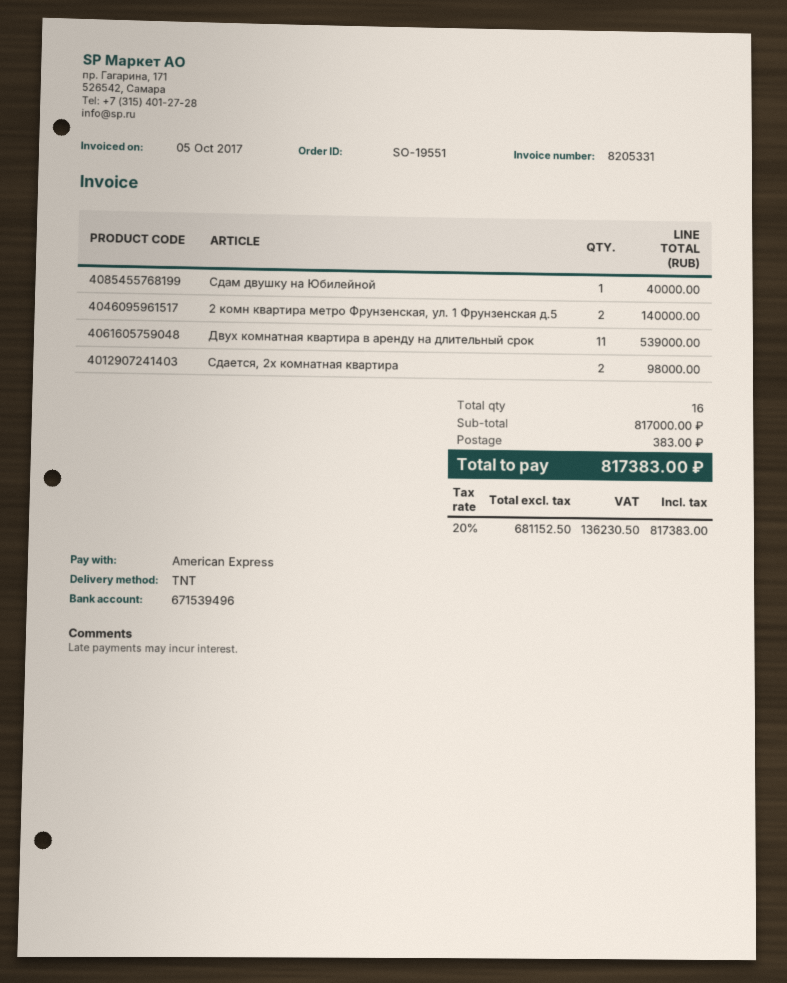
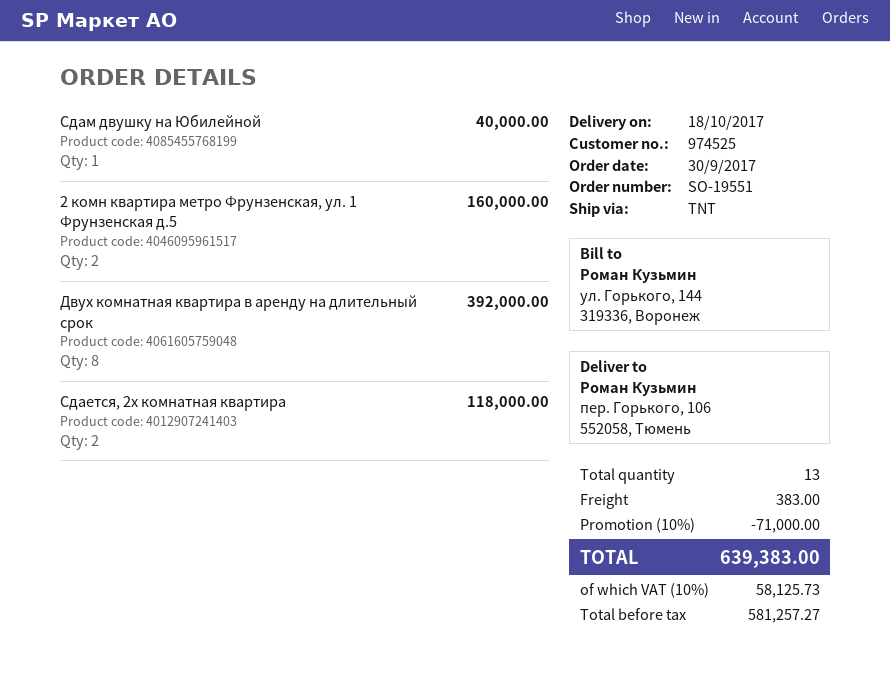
2 комн квартира метро Фрунзенская, ул. 1 Фрунзенская д.5: 2 for 140000.00 -> 2 for 160000.00
Двух комнатная квартира в аренду на длительный срок: 11 for 539000.00 -> 8 for 392000.00
Сдается, 2х комнатная квартира: 2 for 98000.00 -> 2 for 118000.00
total quantity: 16 -> 13
discount: none -> 10% = 71000.00
net: 681152.50 -> 581257.27
tax: 20% = 136230.50 -> 10% = 58125.73
total: 817383.00 -> 639383.00

